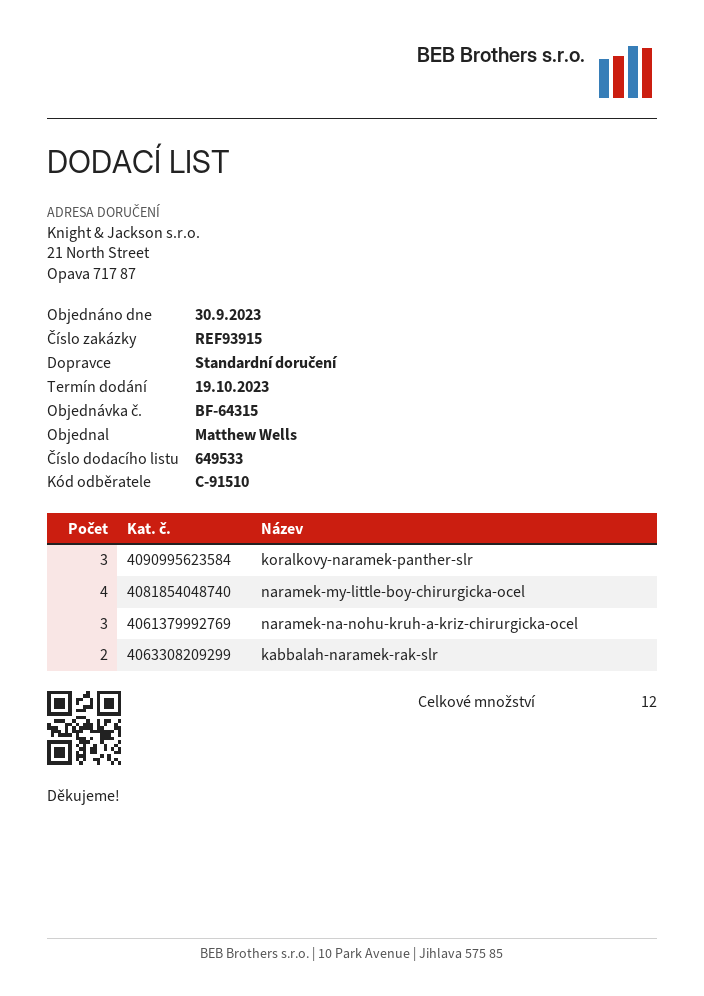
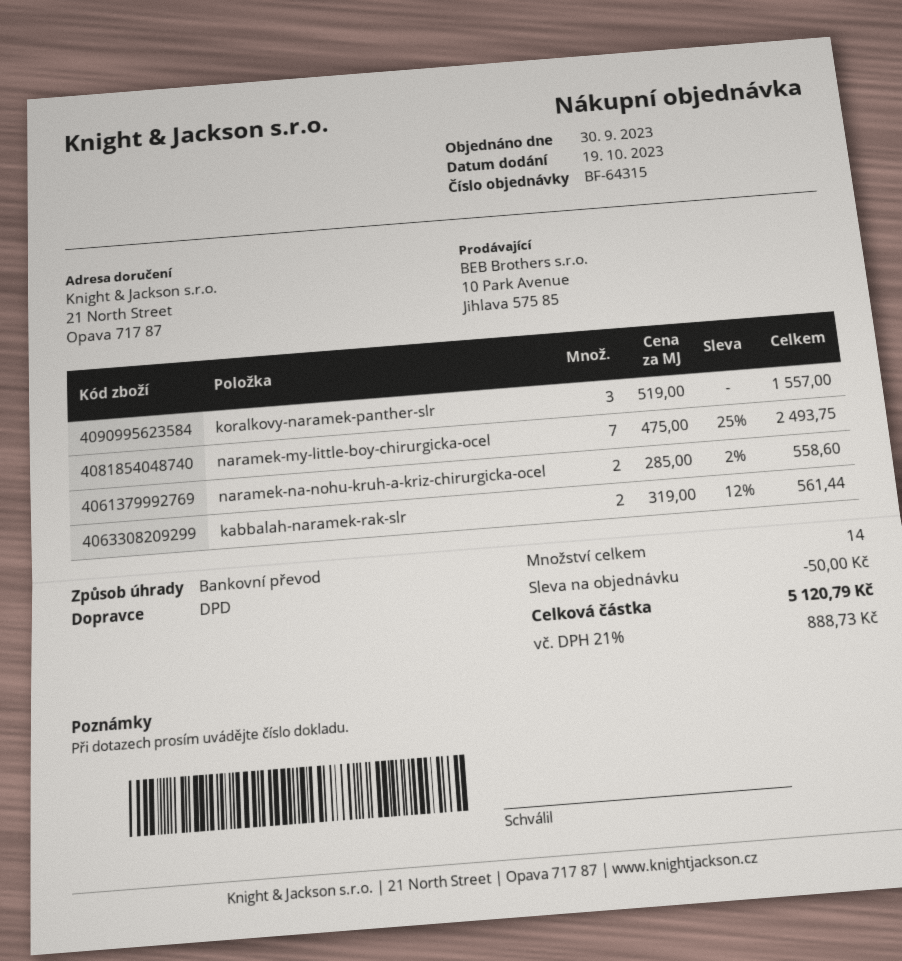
shipping method: standard -> DPD
naramek-my-little-boy-chirurgicka-ocel: 4 -> 7
naramek-na-nohu-kruh-a-kriz-chirurgicka-ocel: 3 -> 2
total quantity: 12 -> 14

